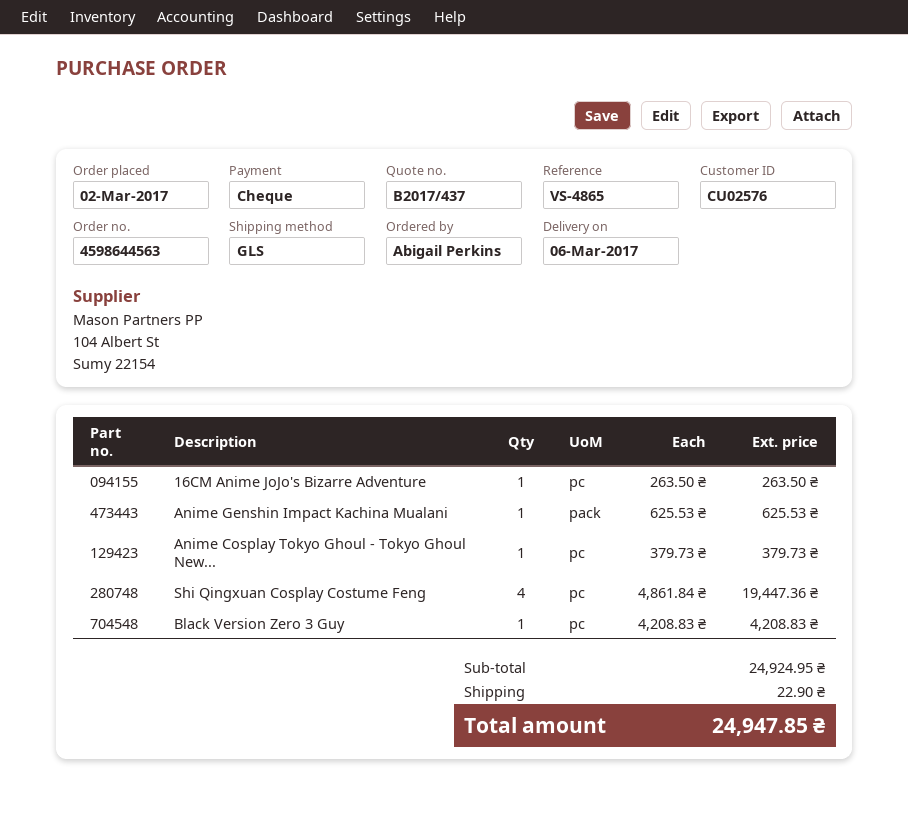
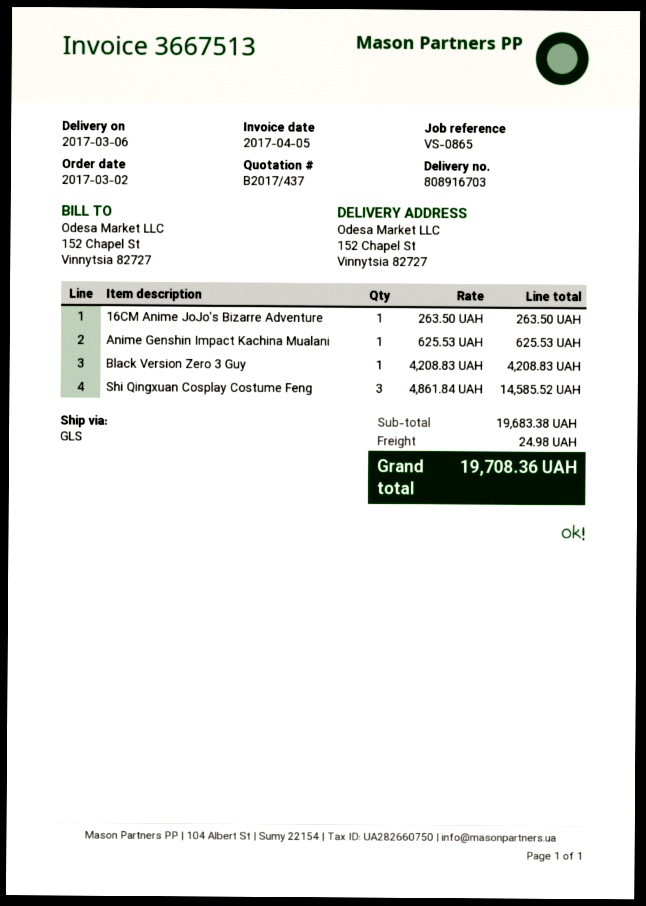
reference: VS-4865 -> VS-0865
Anime Cosplay Tokyo Ghoul - Tokyo Ghoul New...: 1 x 379.73 = 379.73 -> none
Shi Qingxuan Cosplay Costume Feng: 4 x 4861.84 = 19447.36 -> 3 x 4861.84 = 14585.52
subtotal: 24924.95 -> 19683.38
shipping: 22.90 -> 24.98
total: 24947.85 -> 19708.36

